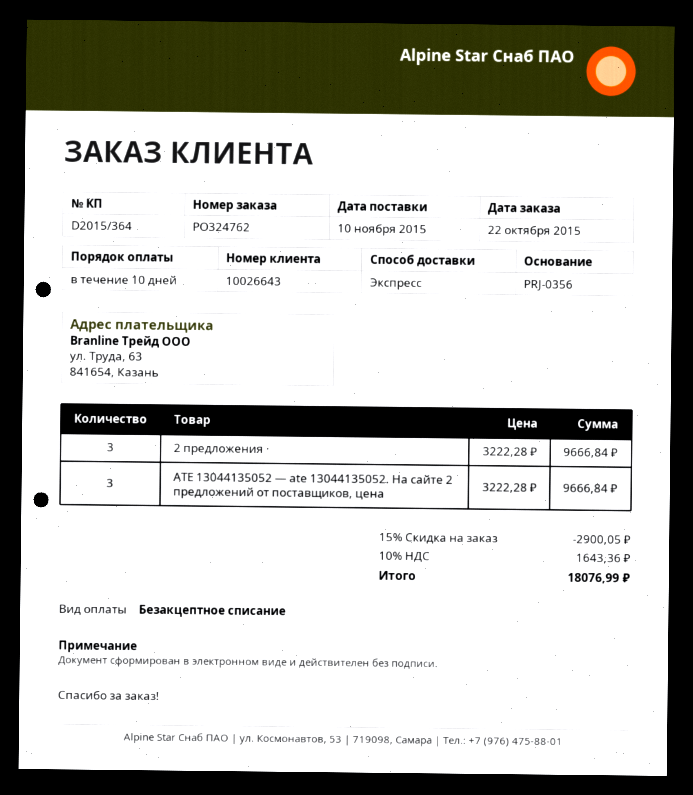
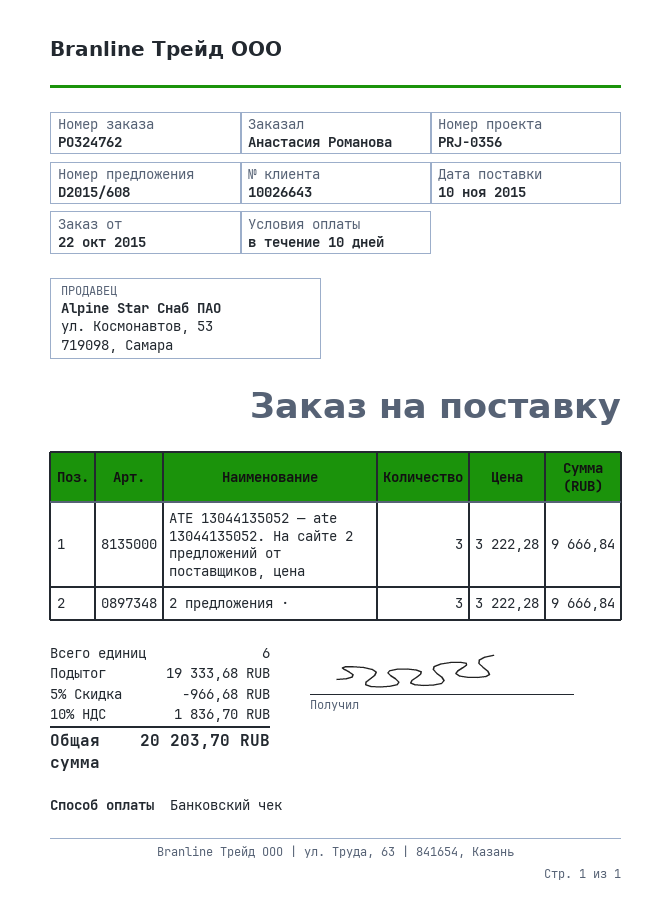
quote number: D2015/364 -> D2015/608
payment method: direct debit -> cheque
discount: 15% = 2900.05 -> 5% = 966.68
tax: 10% = 1643.36 -> 10% = 1836.70
total: 18076.99 -> 20203.70

